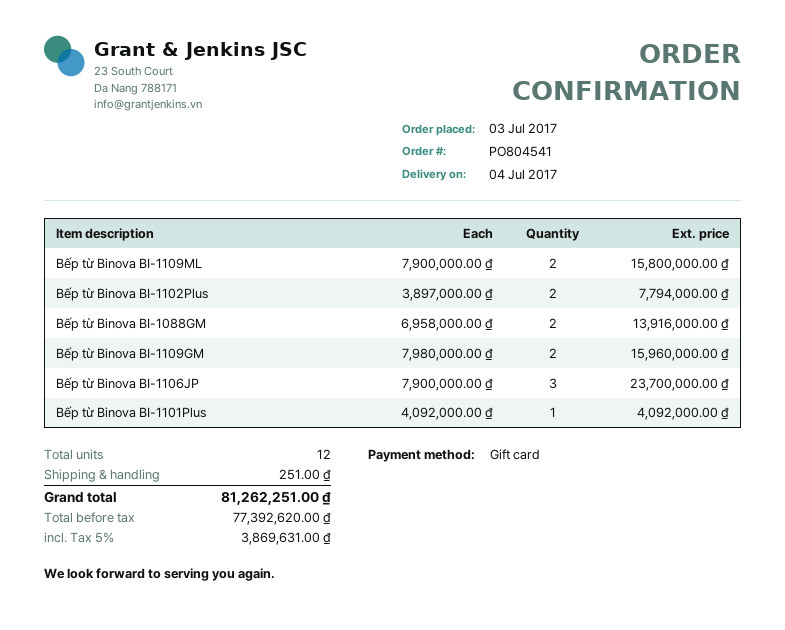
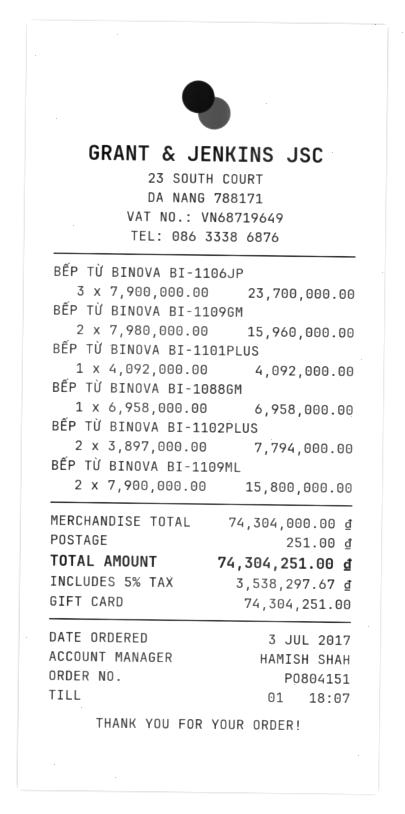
order number: PO804541 -> PO804151
Bếp từ Binova BI-1088GM: 2 x 6958000.00 = 13916000.00 -> 1 x 6958000.00 = 6958000.00
tax: 5% = 3869631.00 -> 5% = 3538297.67
total: 81262251.00 -> 74304251.00

